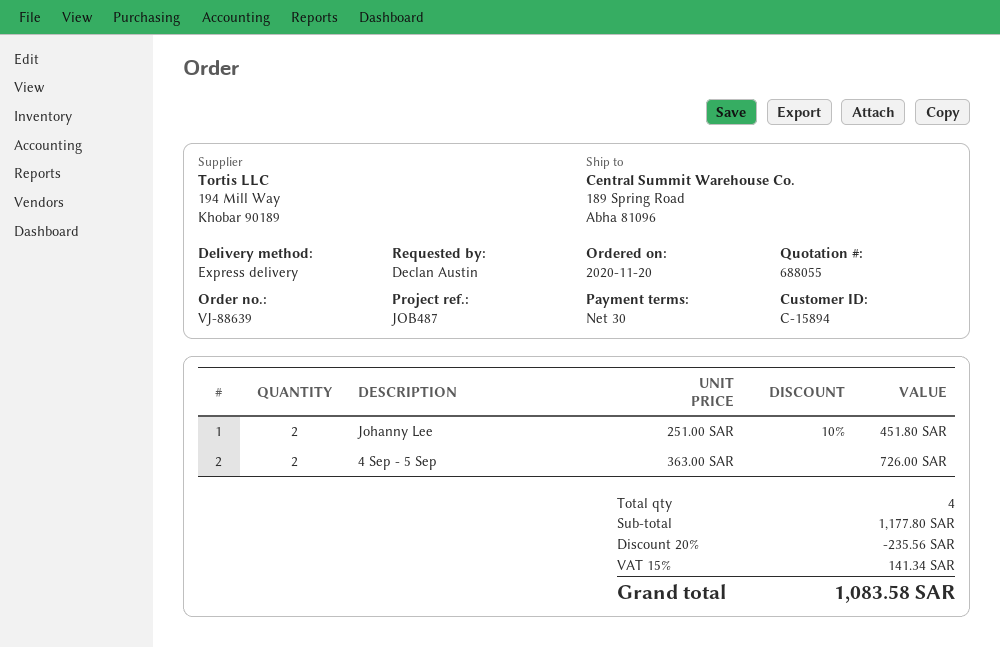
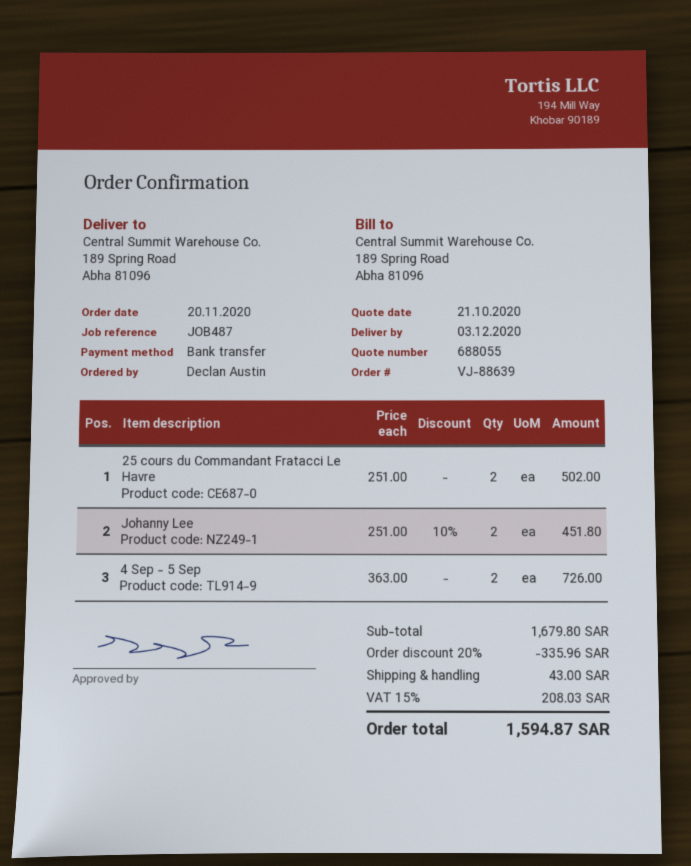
25 cours du Commandant Fratacci Le Havre: none -> 2 x 251.00 = 502.00
subtotal: 1177.80 -> 1679.80
discount: 20% = 235.56 -> 20% = 335.96
shipping: none -> 43.00
tax: 15% = 141.34 -> 15% = 208.03
total: 1083.58 -> 1594.87

